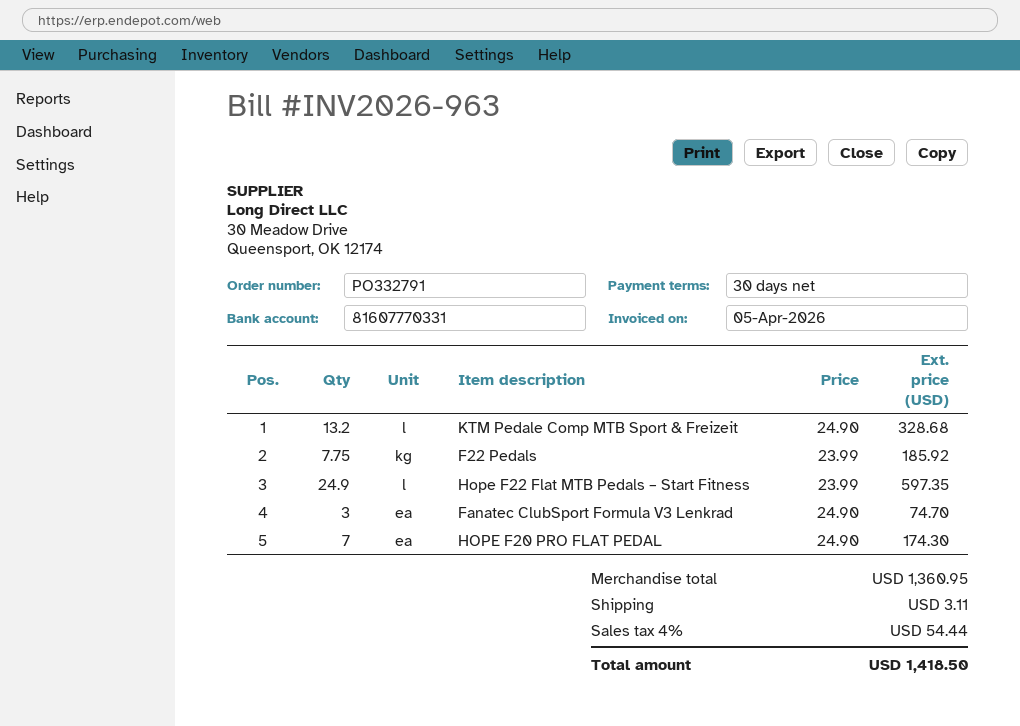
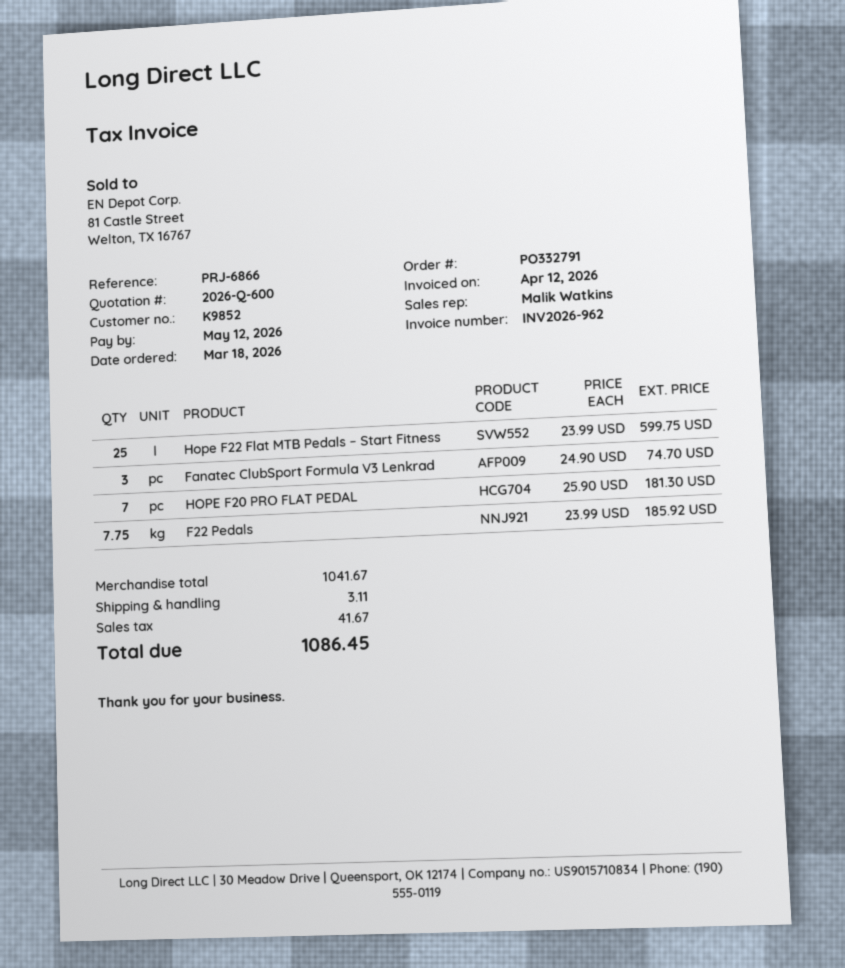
invoice number: INV2026-963 -> INV2026-962
invoice date: 2026-04-05 -> 2026-04-12
KTM Pedale Comp MTB Sport & Freizeit: 13.2 x 24.90 = 328.68 -> none
Hope F22 Flat MTB Pedals – Start Fitness: 24.9 x 23.99 = 597.35 -> 25 x 23.99 = 599.75
HOPE F20 PRO FLAT PEDAL: 7 x 24.90 = 174.30 -> 7 x 25.90 = 181.30
subtotal: 1360.95 -> 1041.67
tax: 54.44 -> 41.67
total: 1418.50 -> 1086.45

